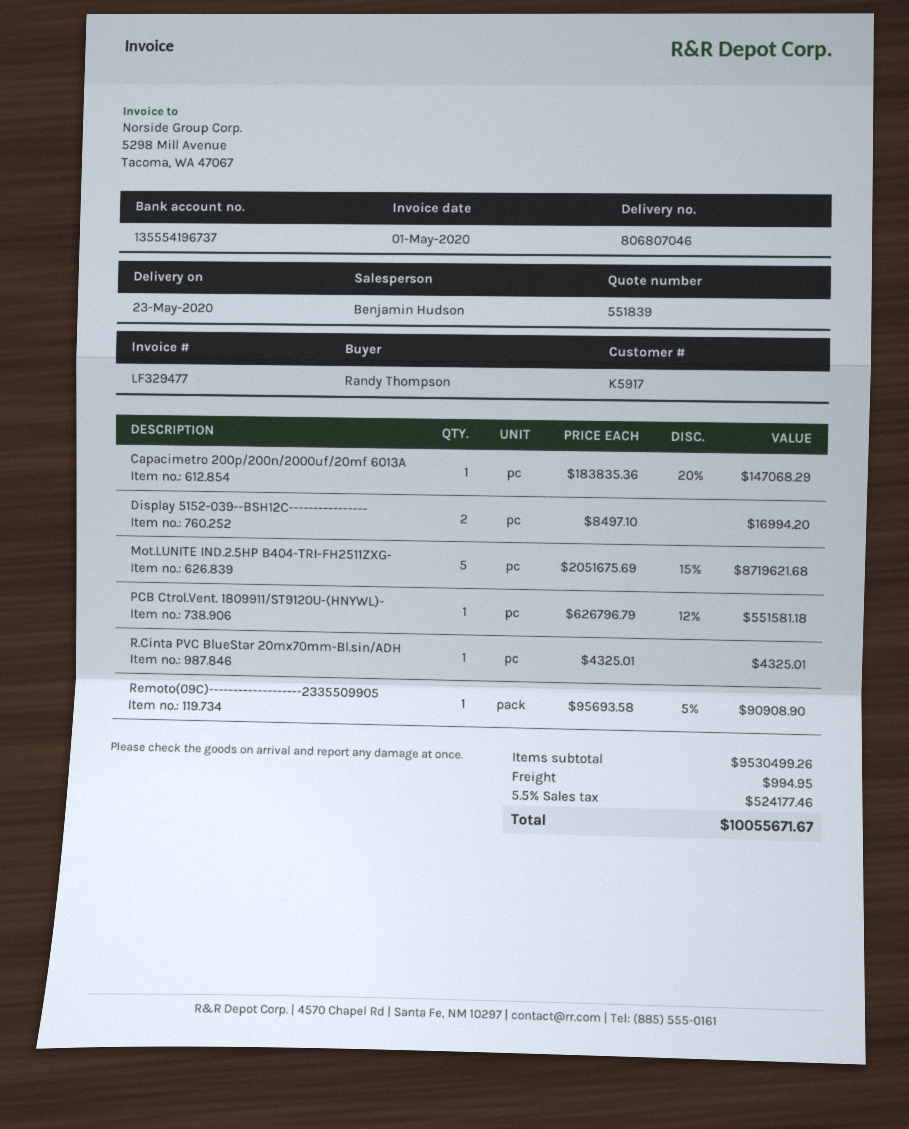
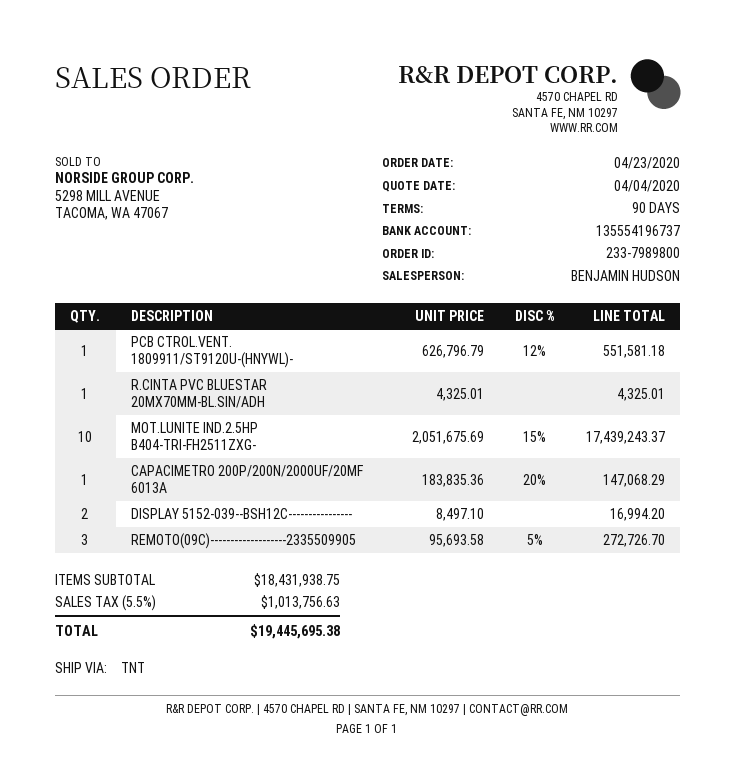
Mot.LUNITE IND.2.5HP B404-TRI-FH2511ZXG-: 5 x 2051675.69 - 15% = 8719621.68 -> 10 x 2051675.69 - 15% = 17439243.37
Remoto(09C)-------------------2335509905: 1 x 95693.58 - 5% = 90908.90 -> 3 x 95693.58 - 5% = 272726.70
subtotal: 9530499.26 -> 18431938.75
shipping: 994.95 -> none
tax: 5.5% = 524177.46 -> 5.5% = 1013756.63
total: 10055671.67 -> 19445695.38

